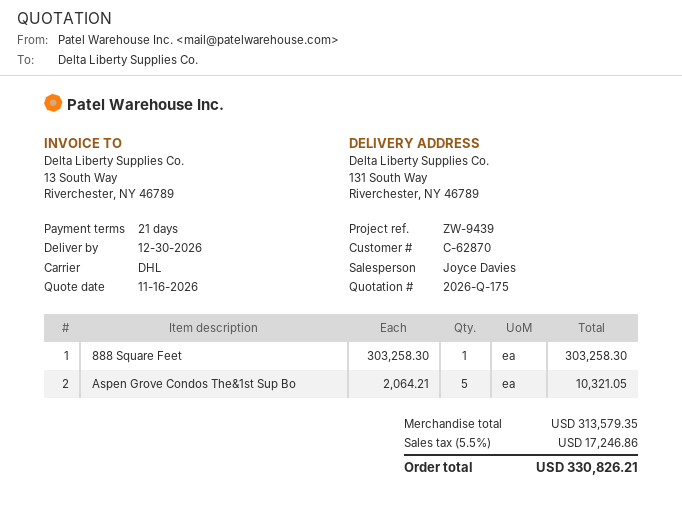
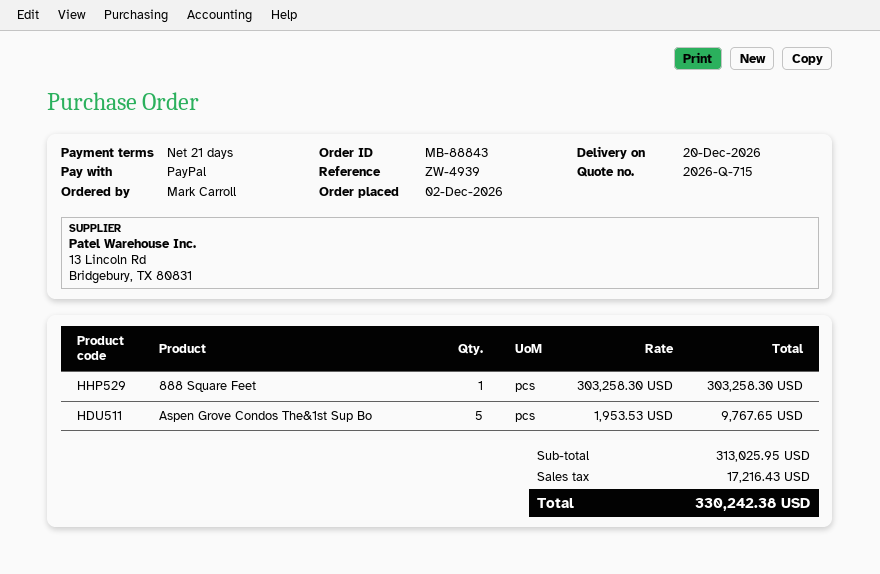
quote number: 2026-Q-175 -> 2026-Q-715
delivery date: 2026-12-30 -> 2026-12-20
reference: ZW-9439 -> ZW-4939
Aspen Grove Condos The&1st Sup Bo: 5 x 2064.21 = 10321.05 -> 5 x 1953.53 = 9767.65
subtotal: 313579.35 -> 313025.95
tax: 17246.86 -> 17216.43
total: 330826.21 -> 330242.38

